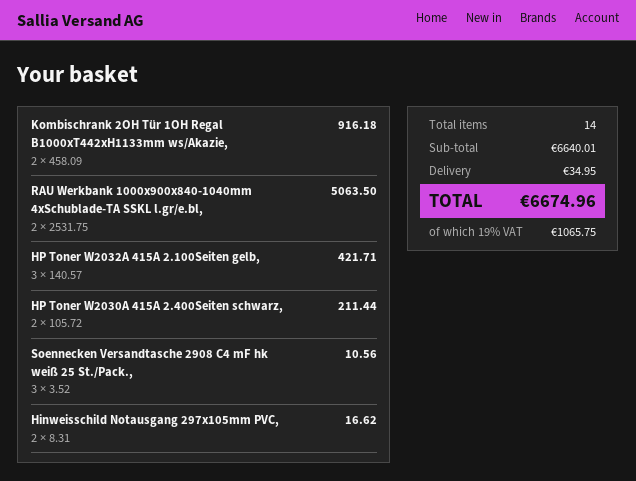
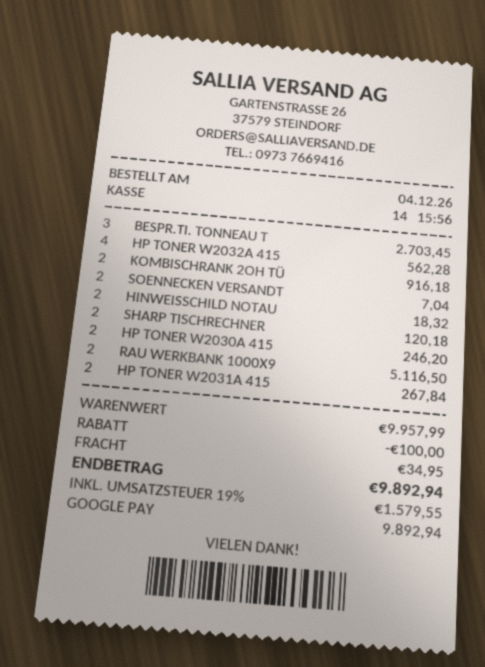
RAU Werkbank 1000x900x840-1040mm 4xSchublade-TA SSKL l.gr/e.bl,: 2 for 5063.50 -> 2 for 5116.50
HP Toner W2032A 415A 2.100Seiten gelb,: 3 for 421.71 -> 4 for 562.28
HP Toner W2030A 415A 2.400Seiten schwarz,: 2 for 211.44 -> 2 for 246.20
Soennecken Versandtasche 2908 C4 mF hk weiß 25 St./Pack.,: 3 for 10.56 -> 2 for 7.04
Hinweisschild Notausgang 297x105mm PVC,: 2 for 16.62 -> 2 for 18.32
BESPR.TI. TONNEAU T: none -> 3 for 2703.45
SHARP TISCHRECHNER: none -> 2 for 120.18
HP TONER W2031A 415: none -> 2 for 267.84
subtotal: 6640.01 -> 9957.99
discount: none -> 100.00
tax: 19% = 1065.75 -> 19% = 1579.55
total: 6674.96 -> 9892.94

